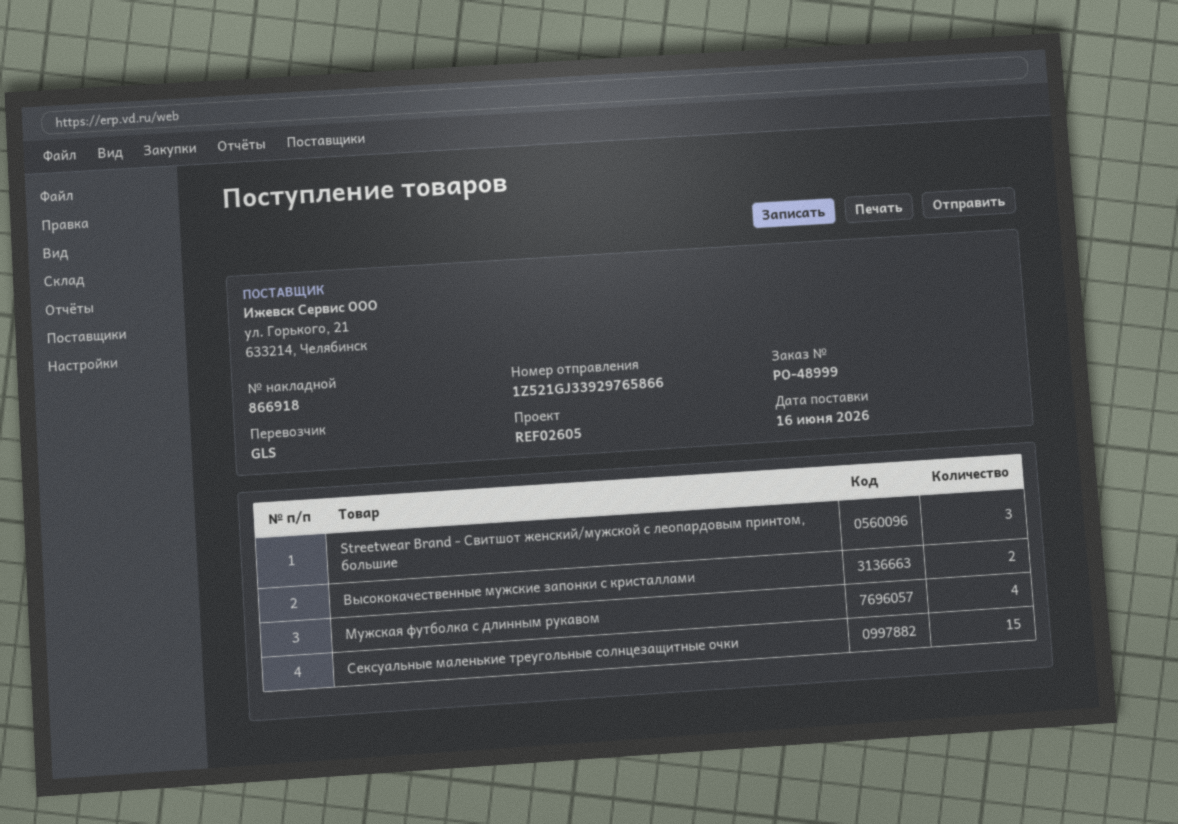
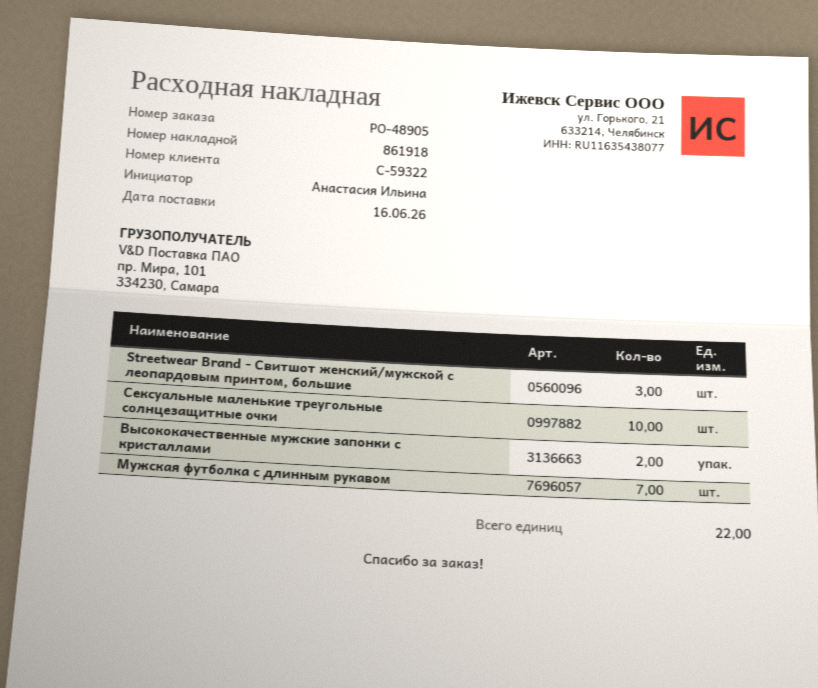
order number: PO-48999 -> PO-48905
delivery note number: 866918 -> 861918
Мужская футболка с длинным рукавом: 4 -> 7
Сексуальные маленькие треугольные солнцезащитные очки: 15 -> 10

